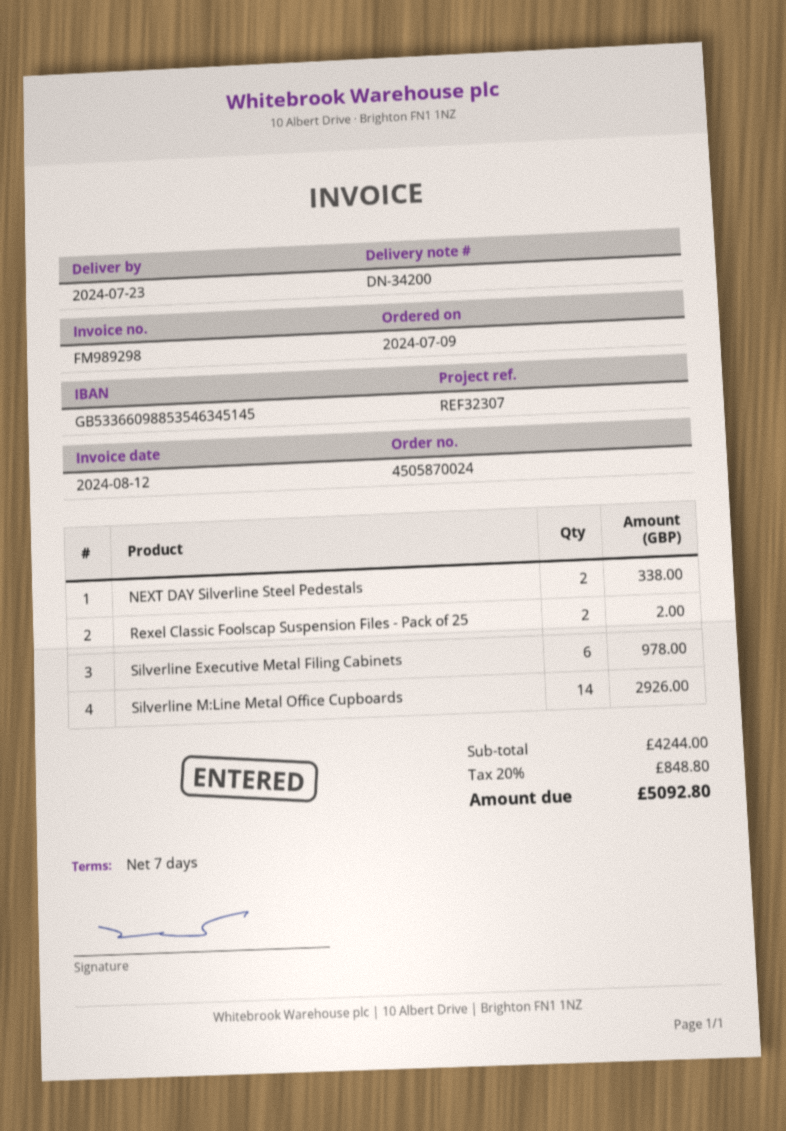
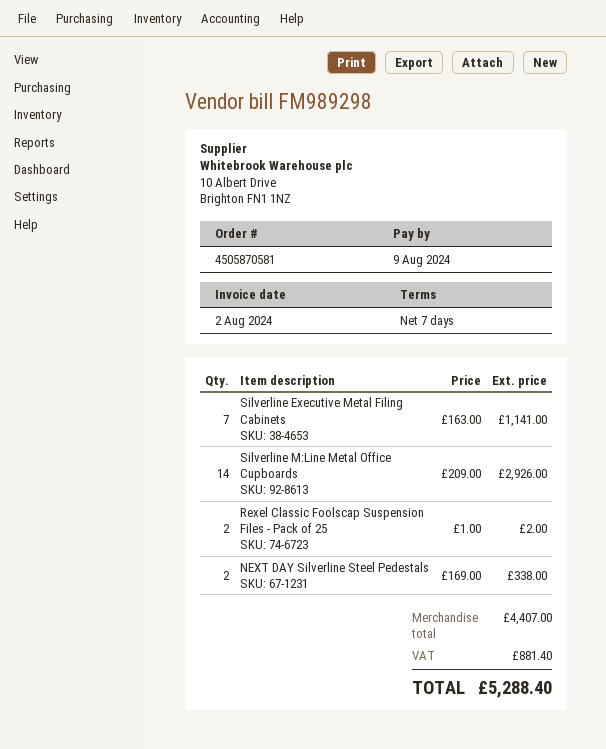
order number: 4505870024 -> 4505870581
invoice date: 2024-08-12 -> 2024-08-02
Silverline Executive Metal Filing Cabinets: 6 for 978.00 -> 7 for 1141.00
subtotal: 4244.00 -> 4407.00
tax: 848.80 -> 881.40
total: 5092.80 -> 5288.40

